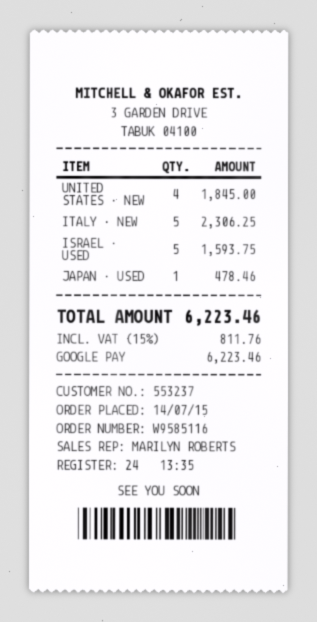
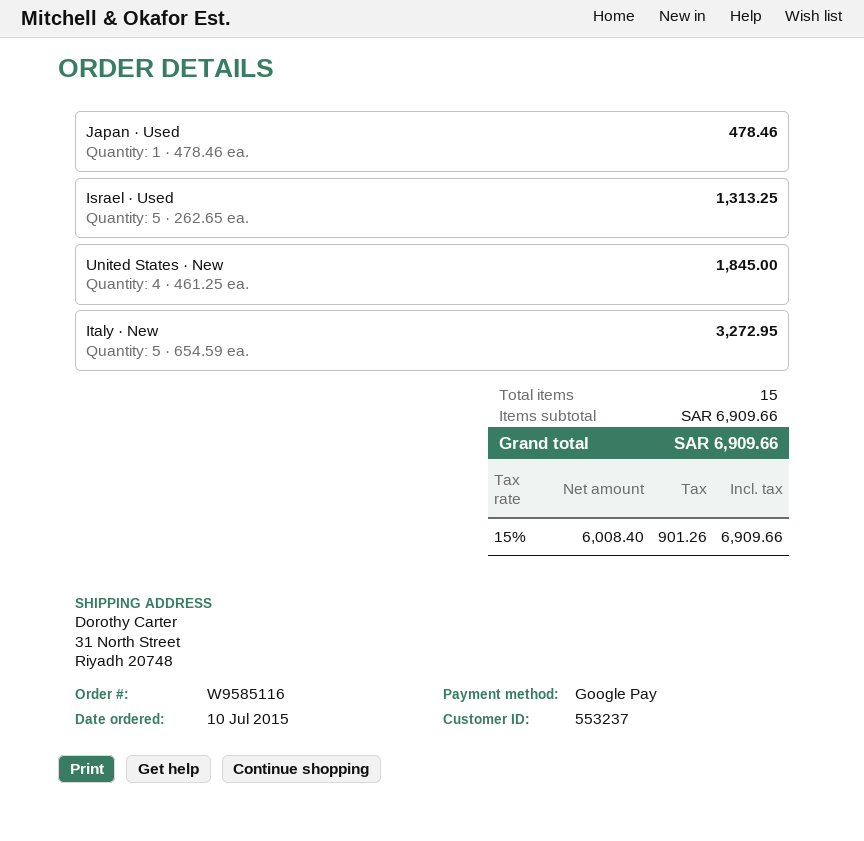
order date: 2015-07-14 -> 2015-07-10
ITALY · NEW: 5 for 2306.25 -> 5 for 3272.95
ISRAEL · USED: 5 for 1593.75 -> 5 for 1313.25
tax: 15% = 811.76 -> 15% = 901.26
total: 6223.46 -> 6909.66

